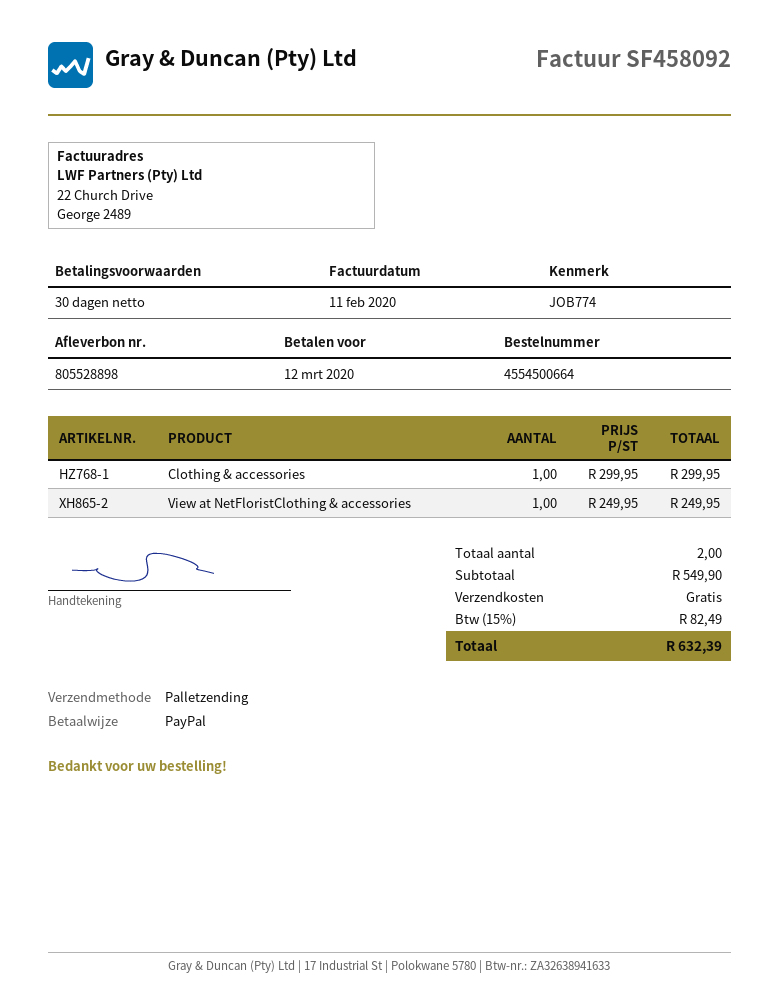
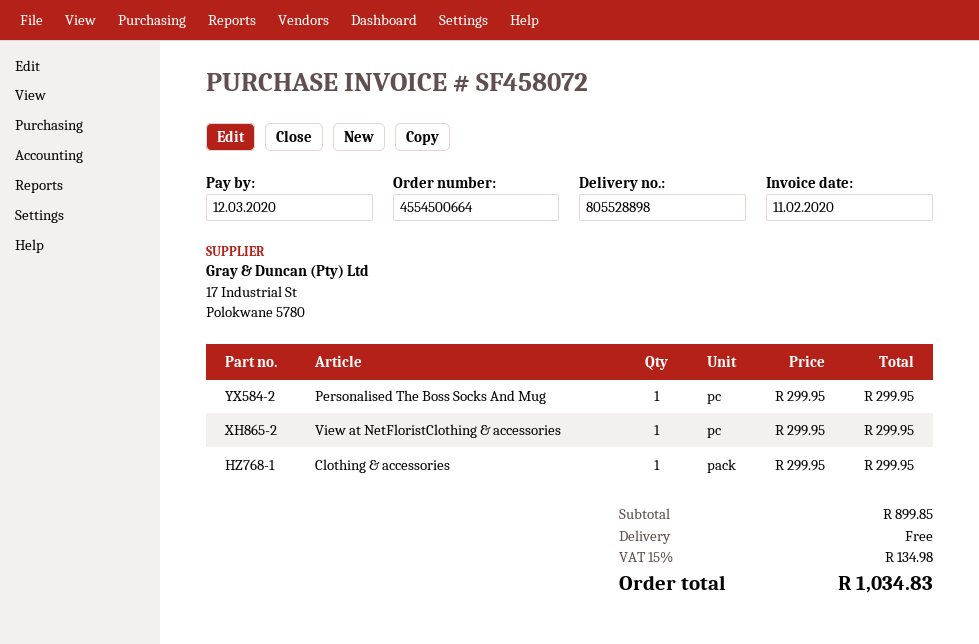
invoice number: SF458092 -> SF458072
View at NetFloristClothing & accessories: 1 x 249.95 = 249.95 -> 1 x 299.95 = 299.95
Personalised The Boss Socks And Mug: none -> 1 x 299.95 = 299.95
subtotal: 549.90 -> 899.85
tax: 15% = 82.49 -> 15% = 134.98
total: 632.39 -> 1034.83

